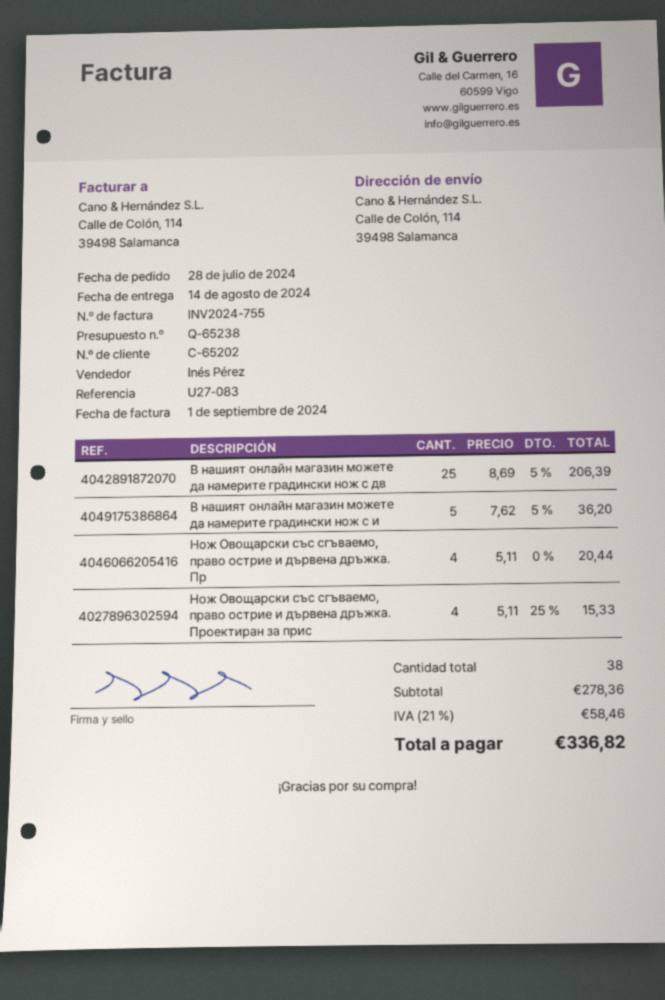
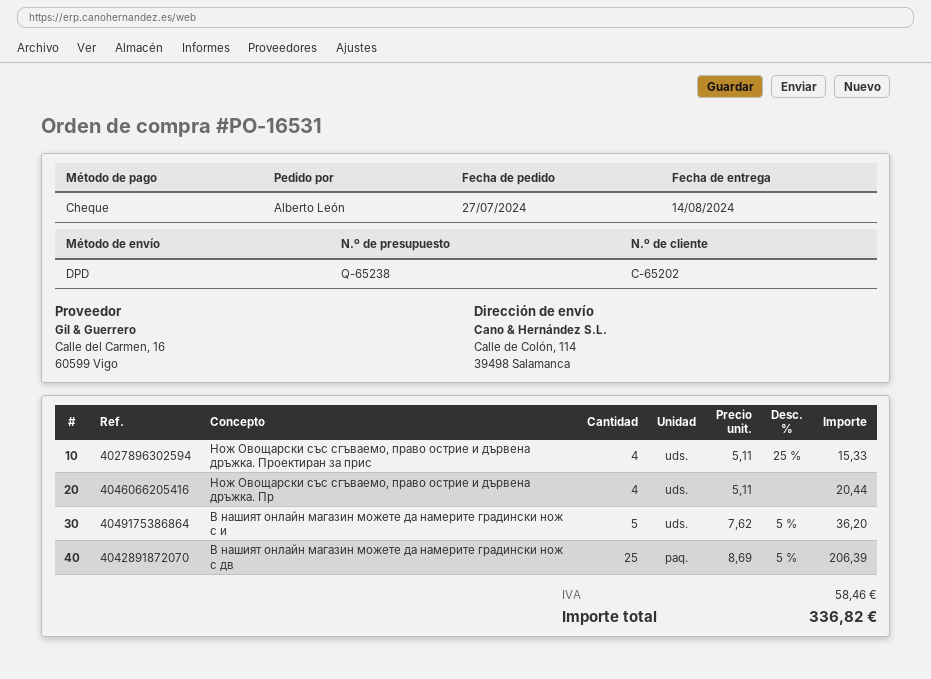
order date: 2024-07-28 -> 2024-07-27

